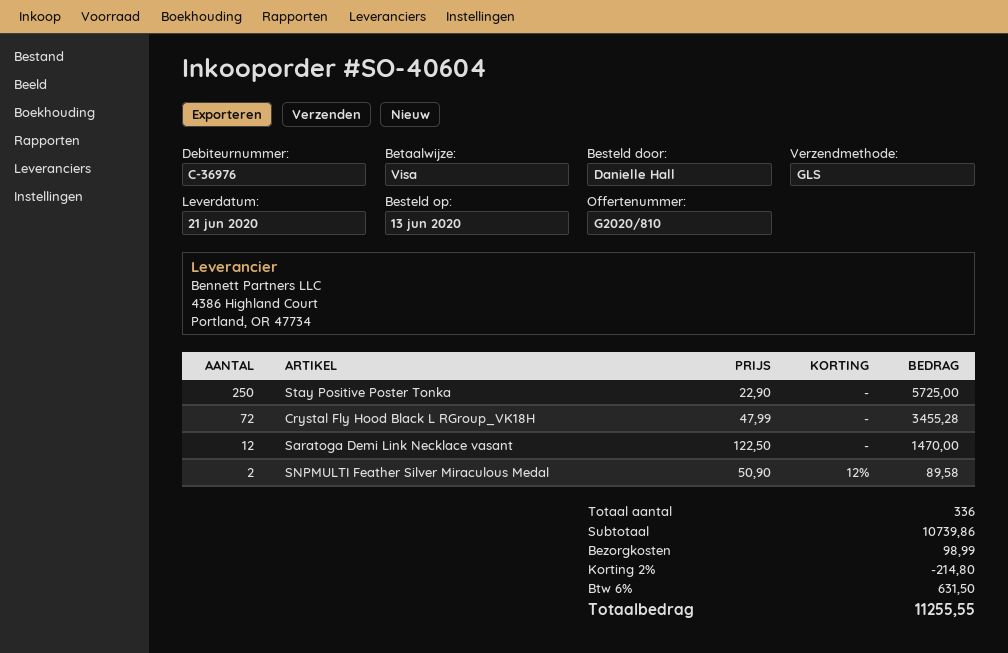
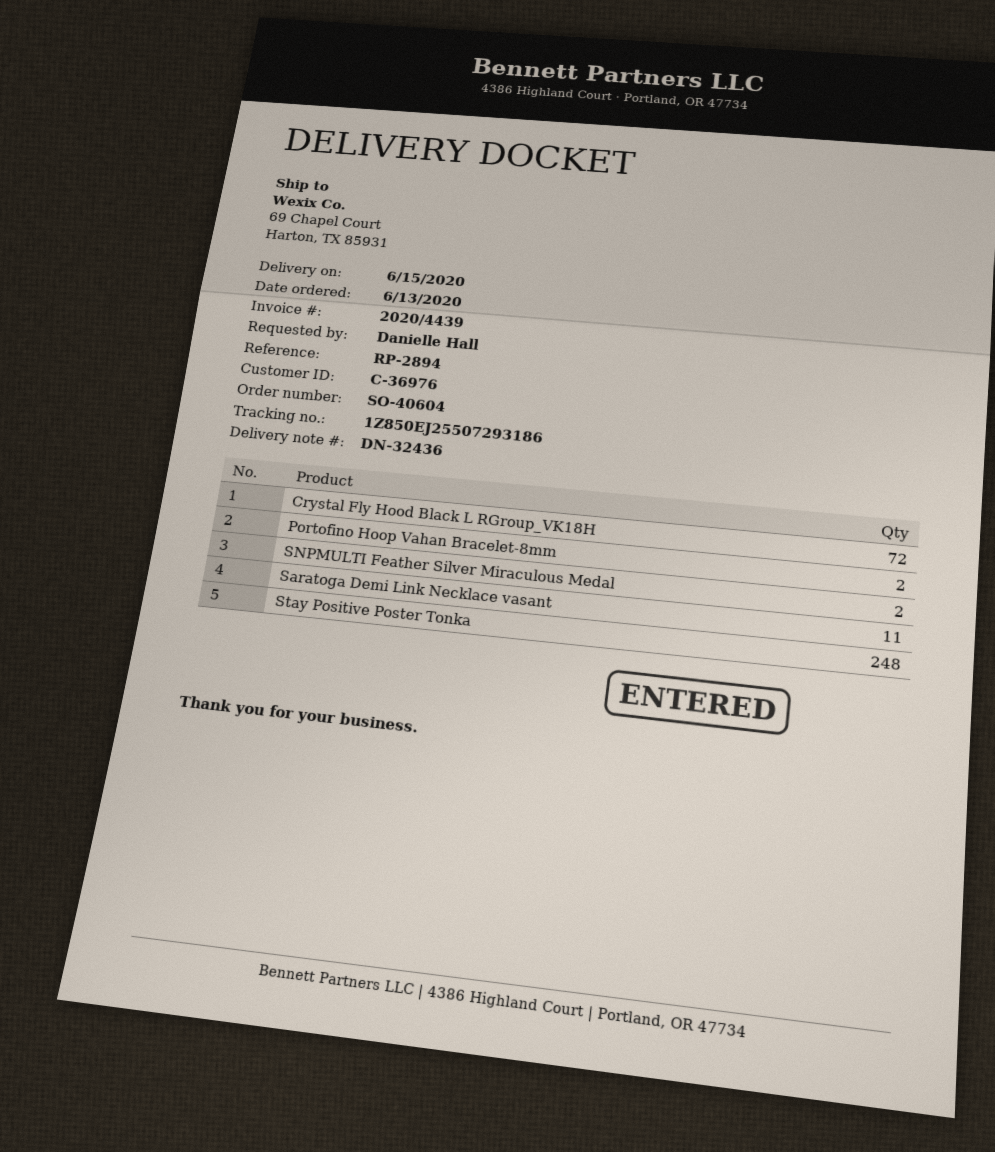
delivery date: 2020-06-21 -> 2020-06-15
Stay Positive Poster Tonka: 250 -> 248
Saratoga Demi Link Necklace vasant: 12 -> 11
Portofino Hoop Vahan Bracelet-8mm: none -> 2

